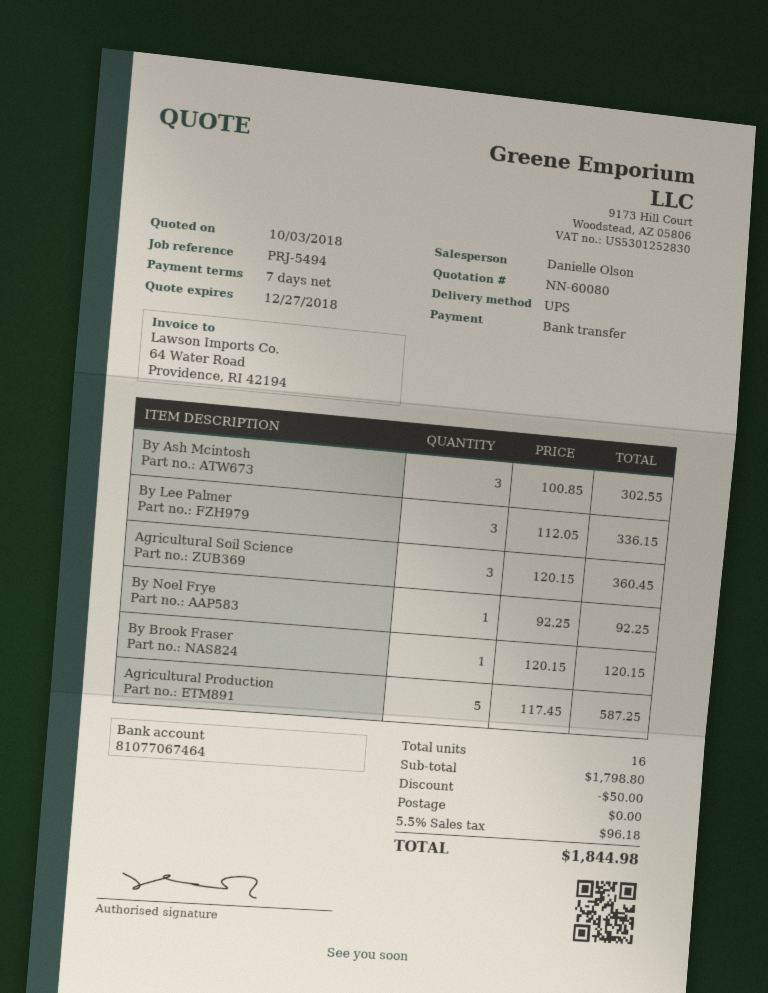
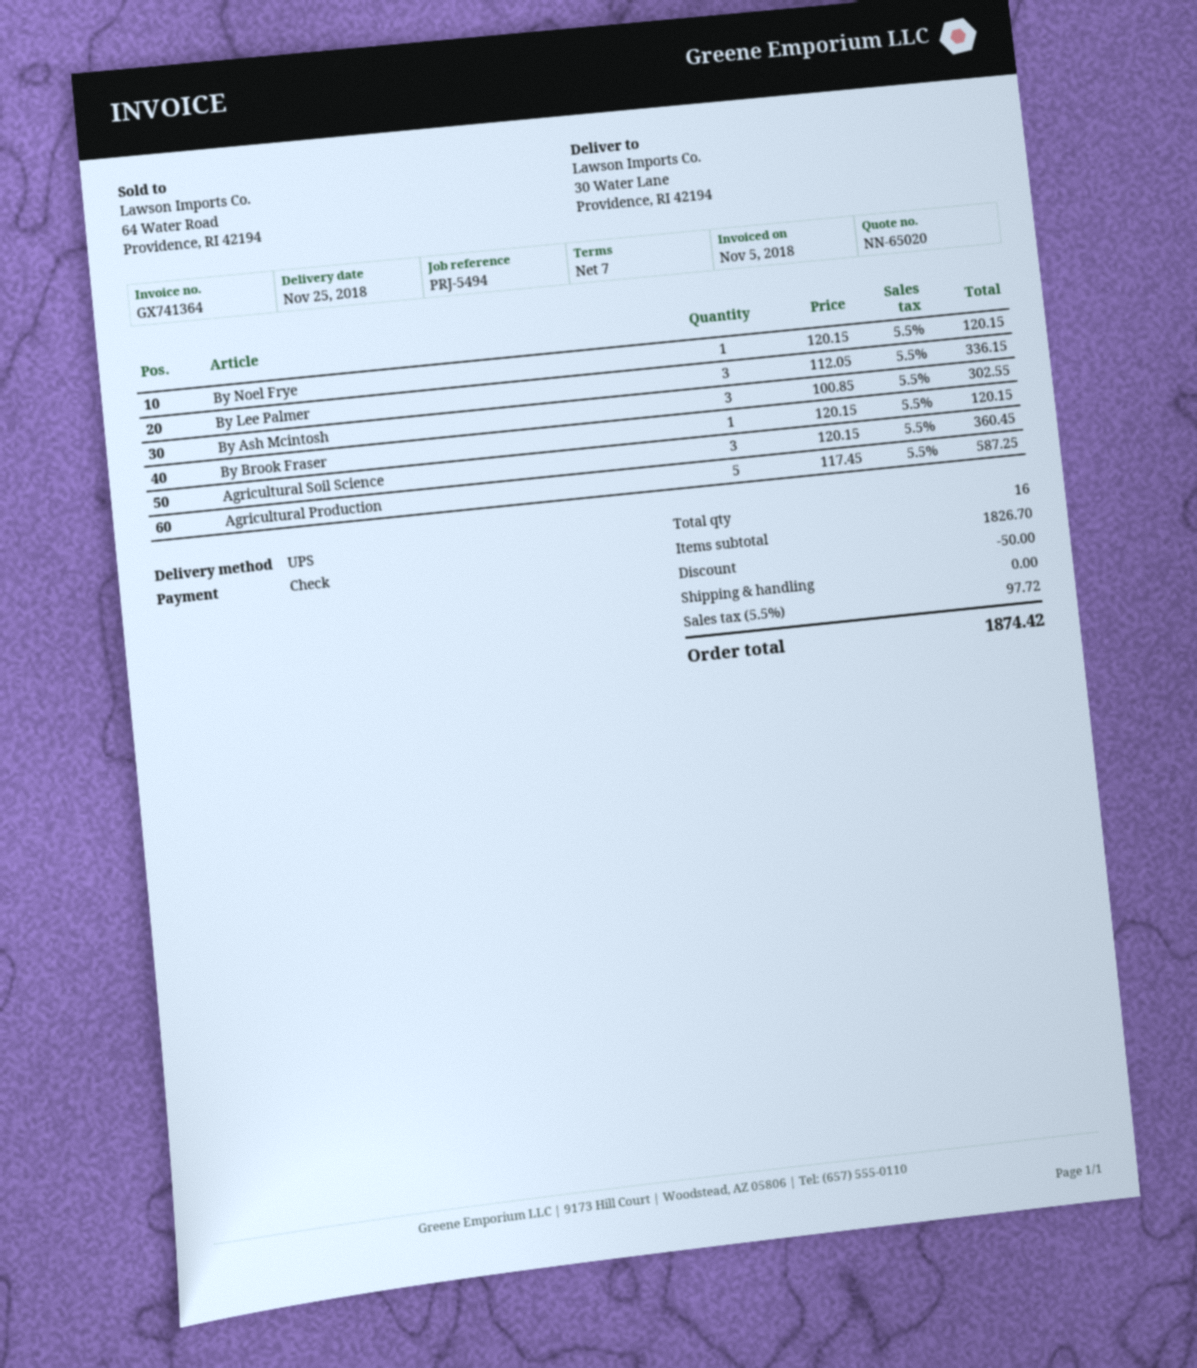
quote number: NN-60080 -> NN-65020
payment method: bank transfer -> cheque
By Noel Frye: 1 x 92.25 = 92.25 -> 1 x 120.15 = 120.15
subtotal: 1798.80 -> 1826.70
tax: 5.5% = 96.18 -> 5.5% = 97.72
total: 1844.98 -> 1874.42

